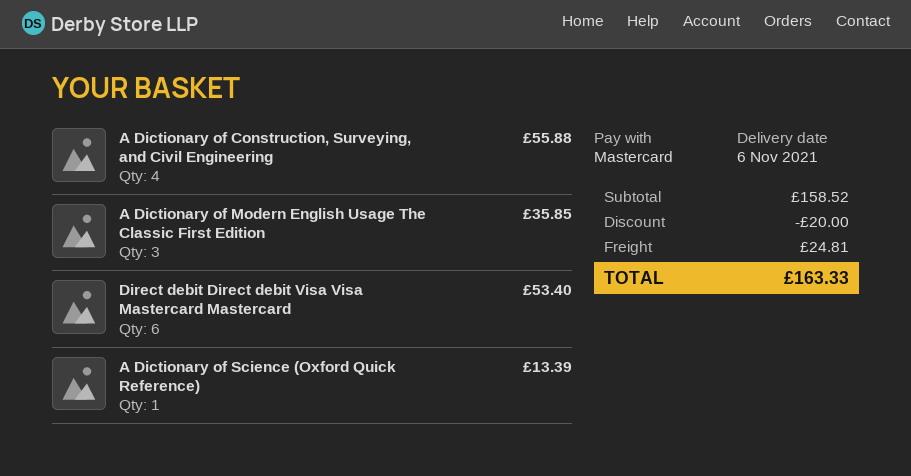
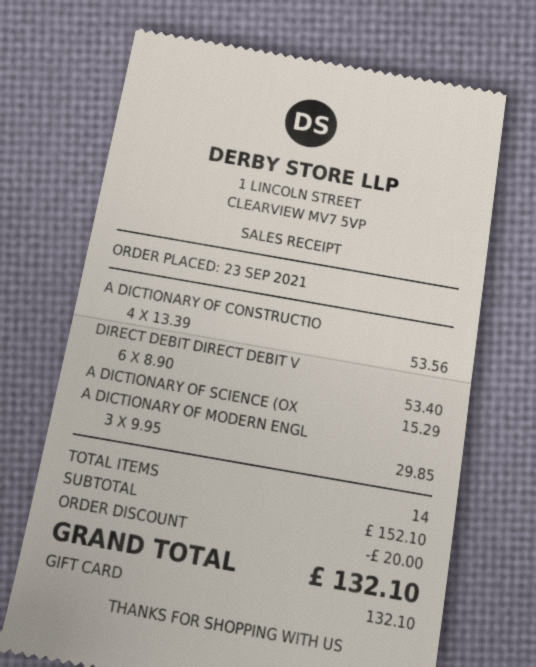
payment method: Mastercard -> gift card
A Dictionary of Construction, Surveying, and Civil Engineering: 4 for 55.88 -> 4 for 53.56
A Dictionary of Modern English Usage The Classic First Edition: 3 for 35.85 -> 3 for 29.85
A Dictionary of Science (Oxford Quick Reference): 1 for 13.39 -> 1 for 15.29
subtotal: 158.52 -> 152.10
shipping: 24.81 -> none
total: 163.33 -> 132.10

